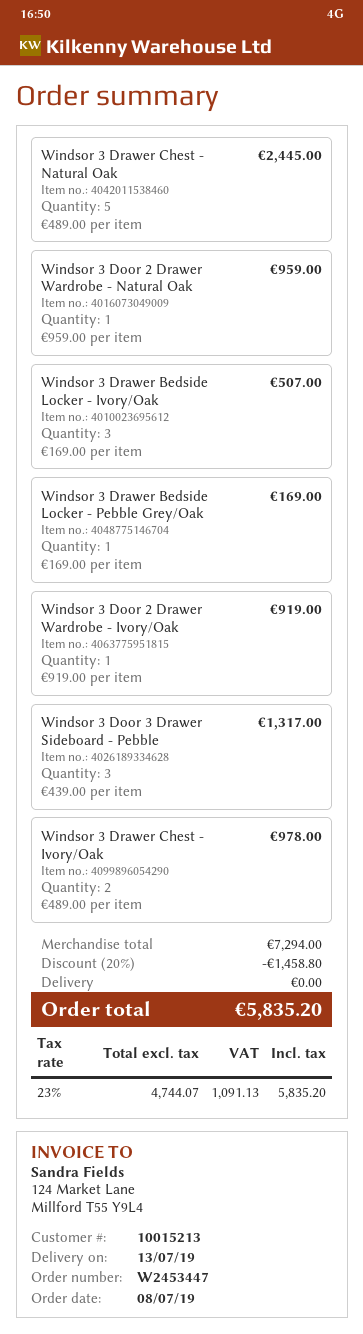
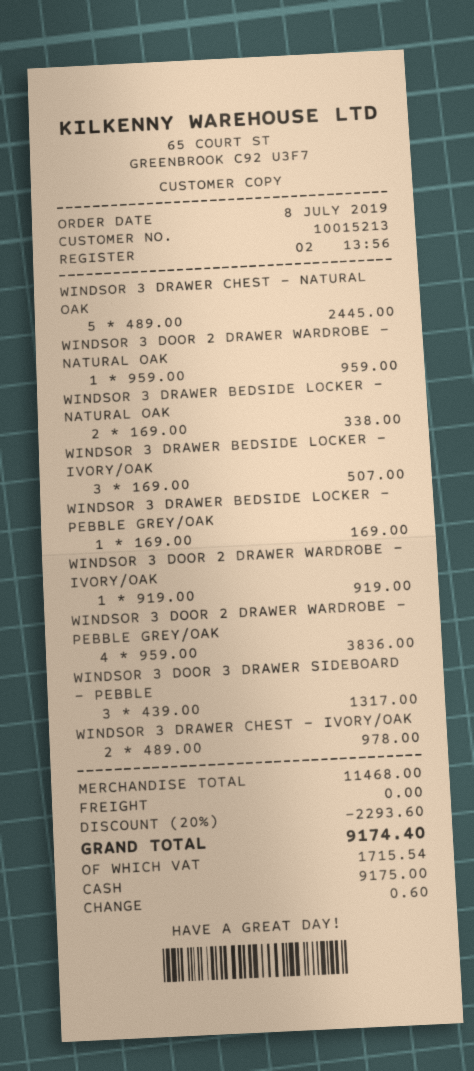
WINDSOR 3 DRAWER BEDSIDE LOCKER - NATURAL OAK: none -> 2 x 169.00 = 338.00
WINDSOR 3 DOOR 2 DRAWER WARDROBE - PEBBLE GREY/OAK: none -> 4 x 959.00 = 3836.00
subtotal: 7294.00 -> 11468.00
discount: 20% = 1458.80 -> 20% = 2293.60
tax: 1091.13 -> 1715.54
total: 5835.20 -> 9174.40

